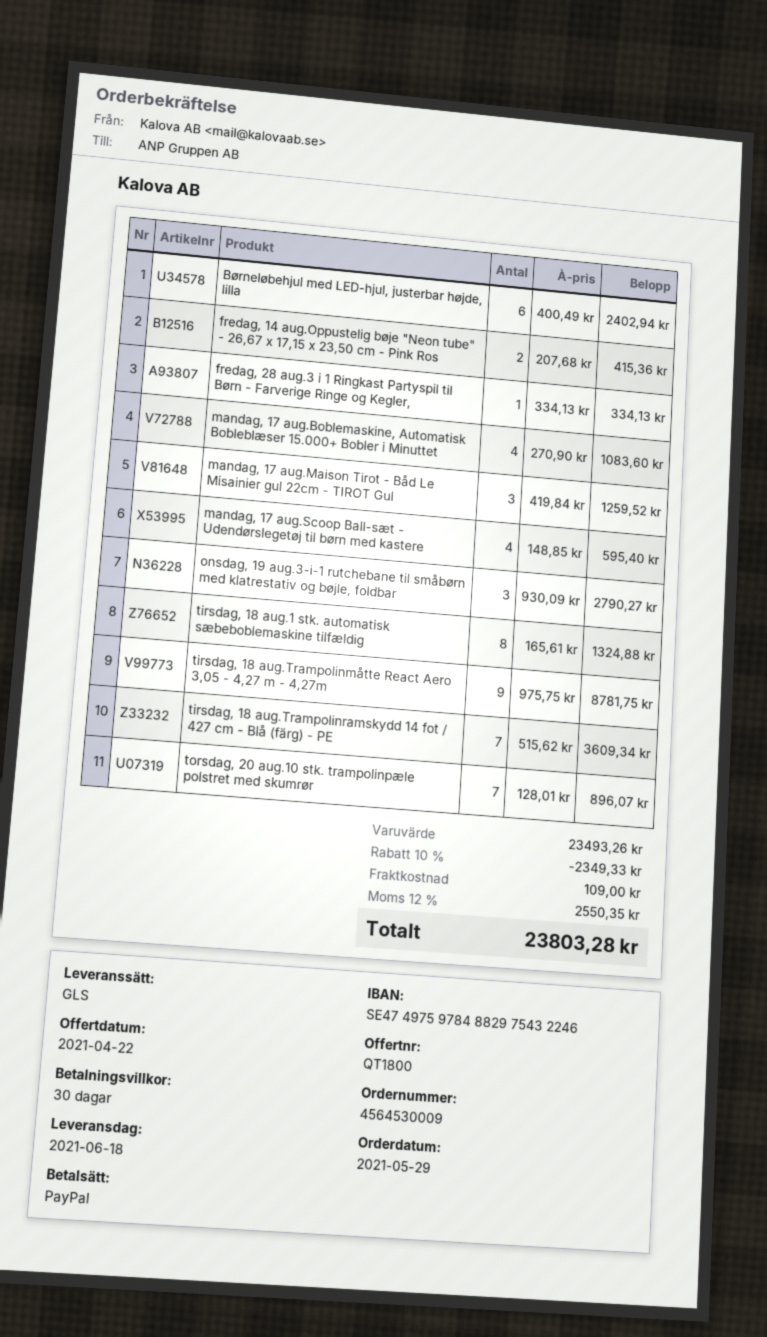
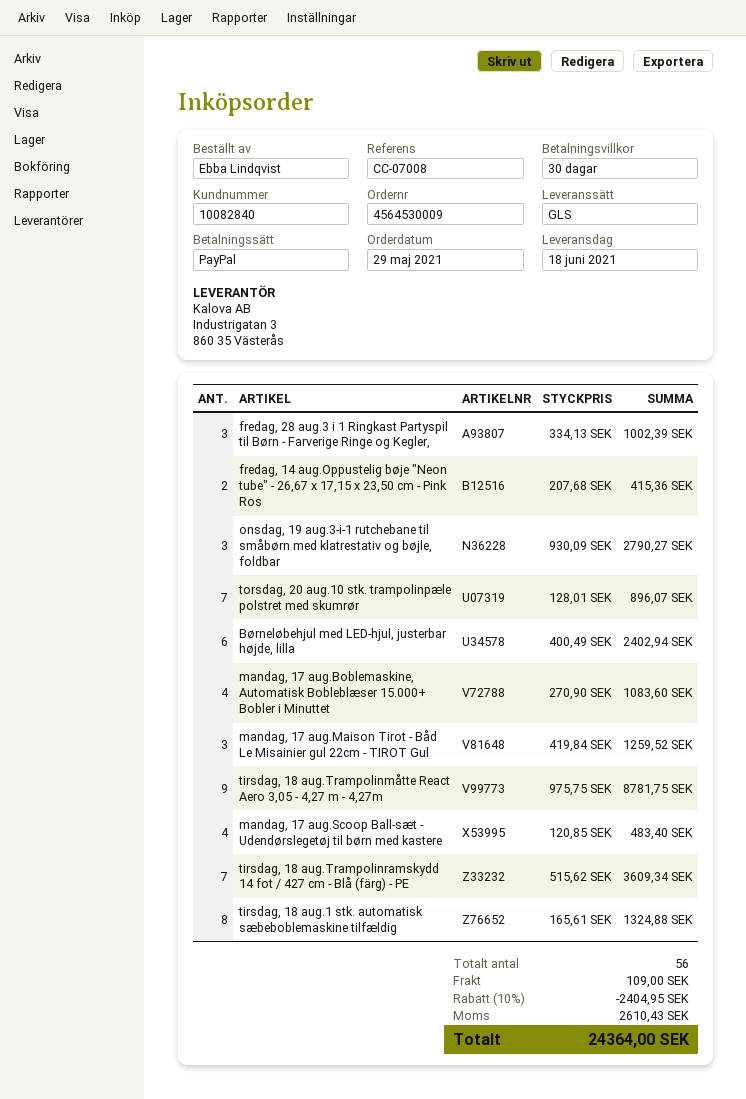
fredag, 28 aug.3 i 1 Ringkast Partyspil til Børn - Farverige Ringe og Kegler,: 1 x 334.13 = 334.13 -> 3 x 334.13 = 1002.39
mandag, 17 aug.Scoop Ball-sæt - Udendørslegetøj til børn med kastere: 4 x 148.85 = 595.40 -> 4 x 120.85 = 483.40
discount: 10% = 2349.33 -> 10% = 2404.95
tax: 2550.35 -> 2610.43
total: 23803.28 -> 24364.00

